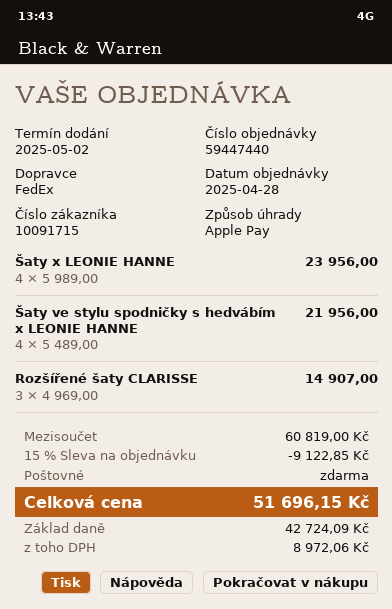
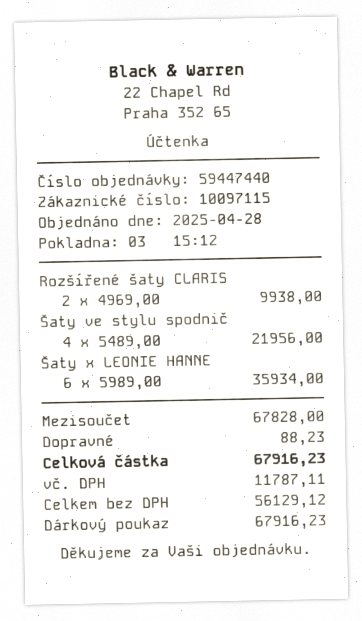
customer number: 10091715 -> 10097115
payment method: Apple Pay -> gift card
Šaty x LEONIE HANNE: 4 x 5989.00 = 23956.00 -> 6 x 5989.00 = 35934.00
Rozšířené šaty CLARISSE: 3 x 4969.00 = 14907.00 -> 2 x 4969.00 = 9938.00
subtotal: 60819.00 -> 67828.00
discount: 15% = 9122.85 -> none
shipping: 0.00 -> 88.23
net: 42724.09 -> 56129.12
tax: 8972.06 -> 11787.11
total: 51696.15 -> 67916.23

